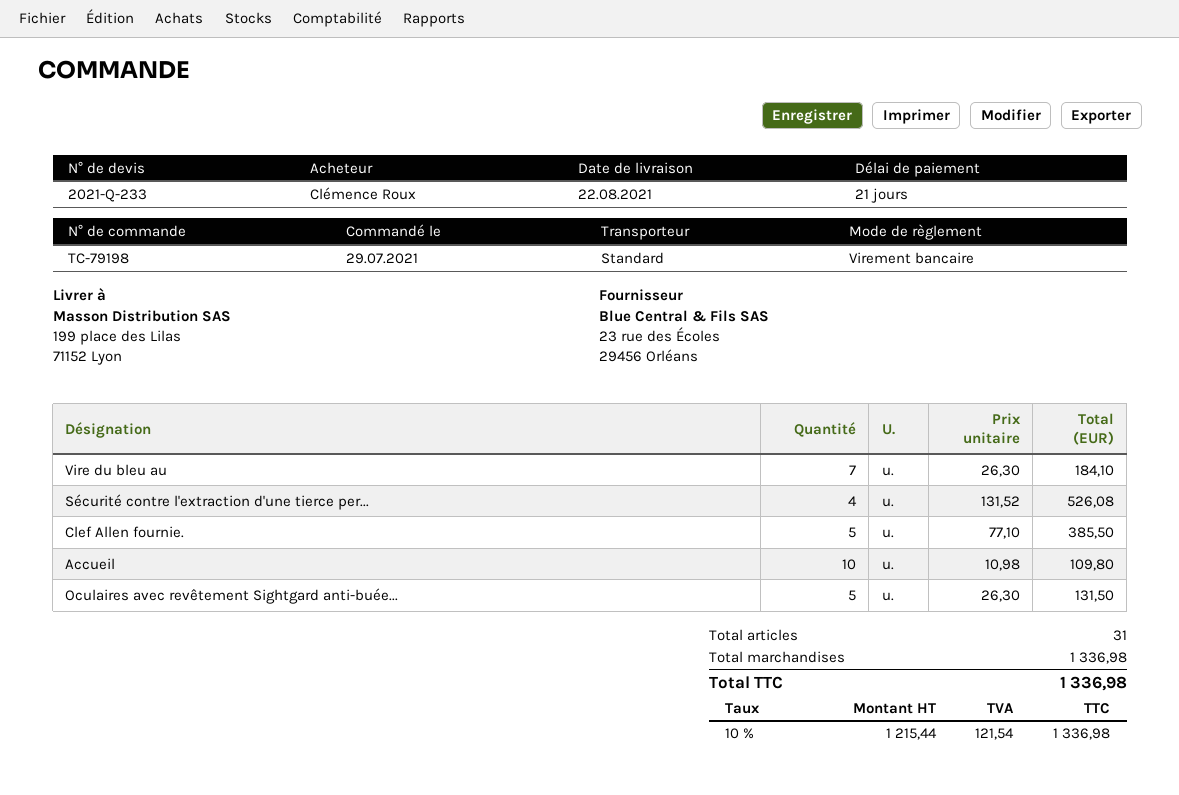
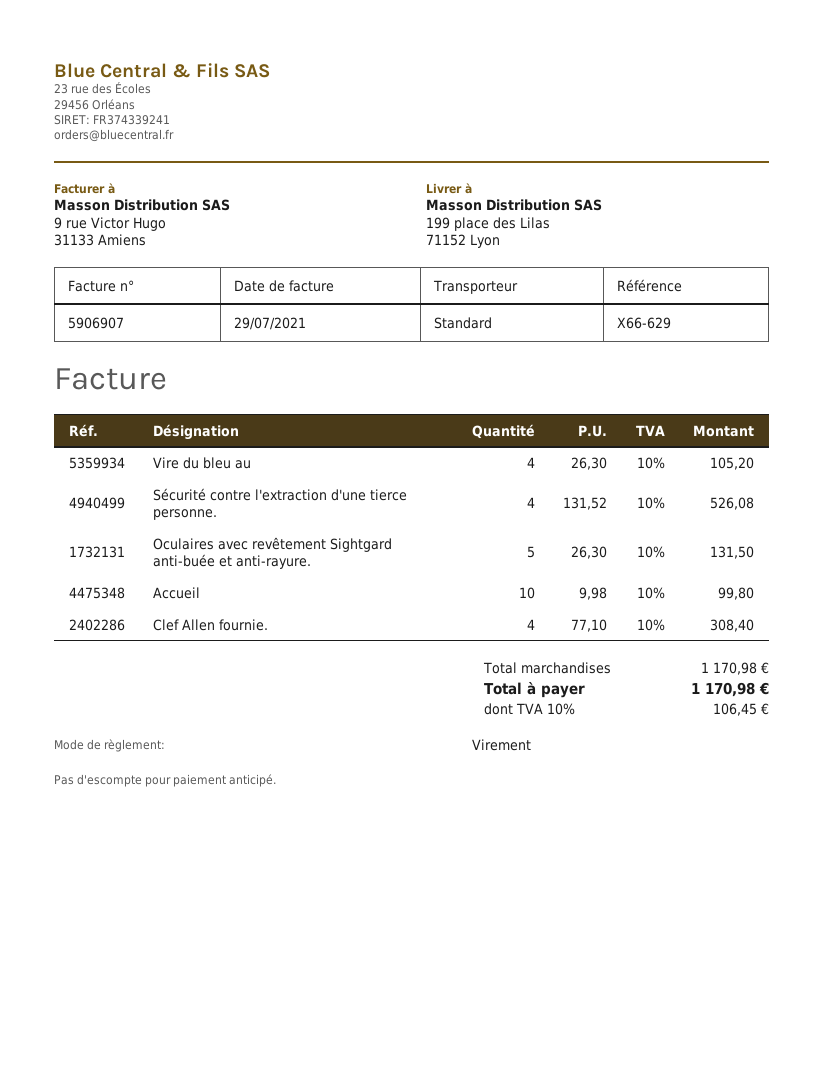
Vire du bleu au: 7 x 26.30 = 184.10 -> 4 x 26.30 = 105.20
Clef Allen fournie.: 5 x 77.10 = 385.50 -> 4 x 77.10 = 308.40
Accueil: 10 x 10.98 = 109.80 -> 10 x 9.98 = 99.80
subtotal: 1336.98 -> 1170.98
tax: 10% = 121.54 -> 10% = 106.45
total: 1336.98 -> 1170.98

